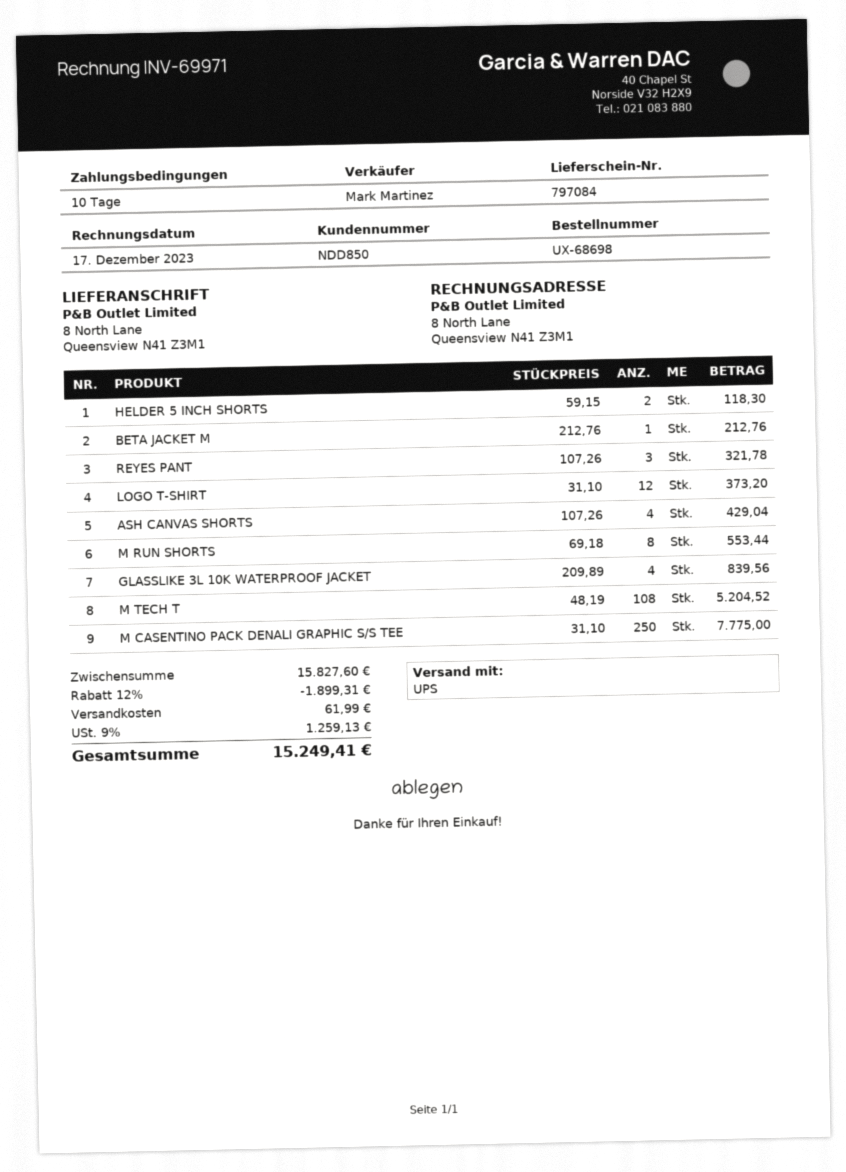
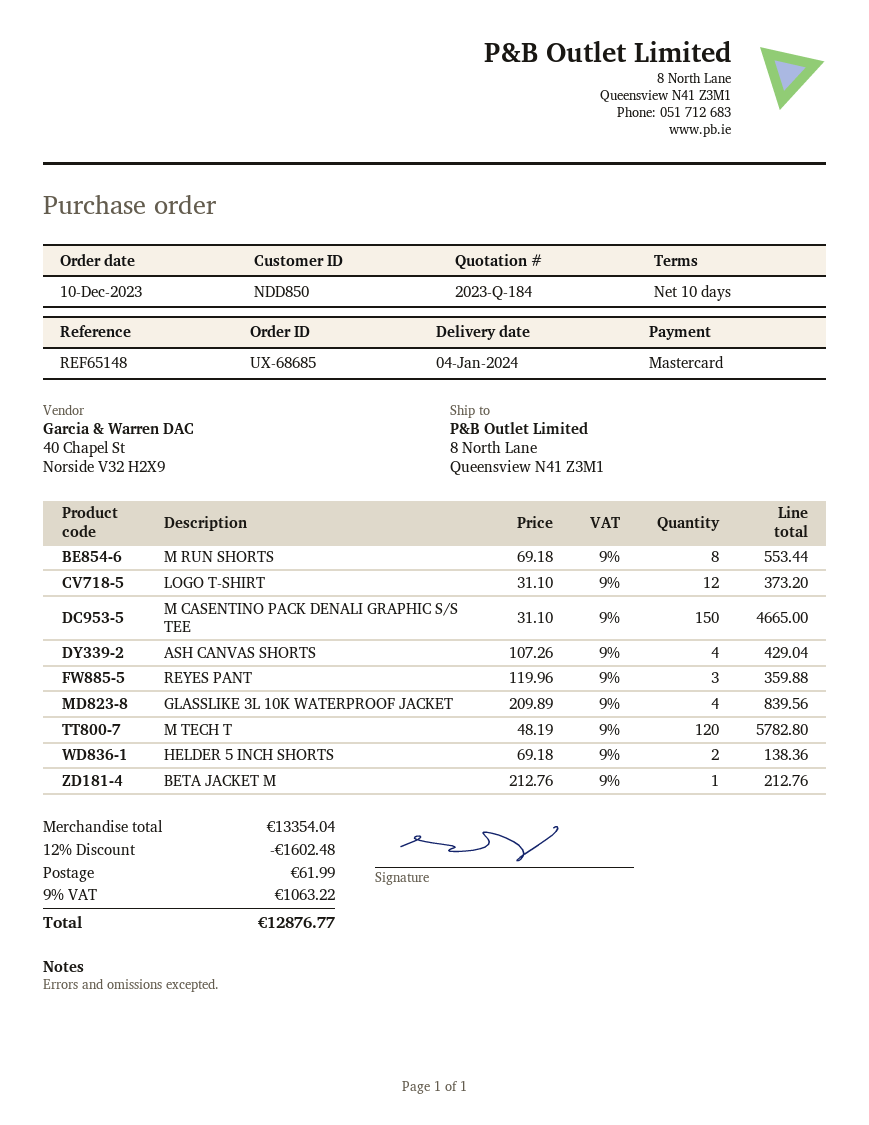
order number: UX-68698 -> UX-68685
HELDER 5 INCH SHORTS: 2 x 59.15 = 118.30 -> 2 x 69.18 = 138.36
REYES PANT: 3 x 107.26 = 321.78 -> 3 x 119.96 = 359.88
M TECH T: 108 x 48.19 = 5204.52 -> 120 x 48.19 = 5782.80
M CASENTINO PACK DENALI GRAPHIC S/S TEE: 250 x 31.10 = 7775.00 -> 150 x 31.10 = 4665.00
subtotal: 15827.60 -> 13354.04
discount: 12% = 1899.31 -> 12% = 1602.48
tax: 9% = 1259.13 -> 9% = 1063.22
total: 15249.41 -> 12876.77

